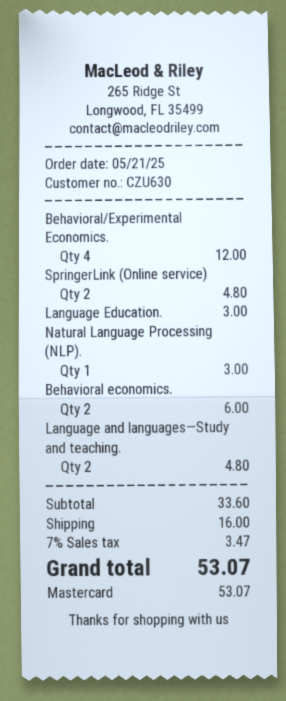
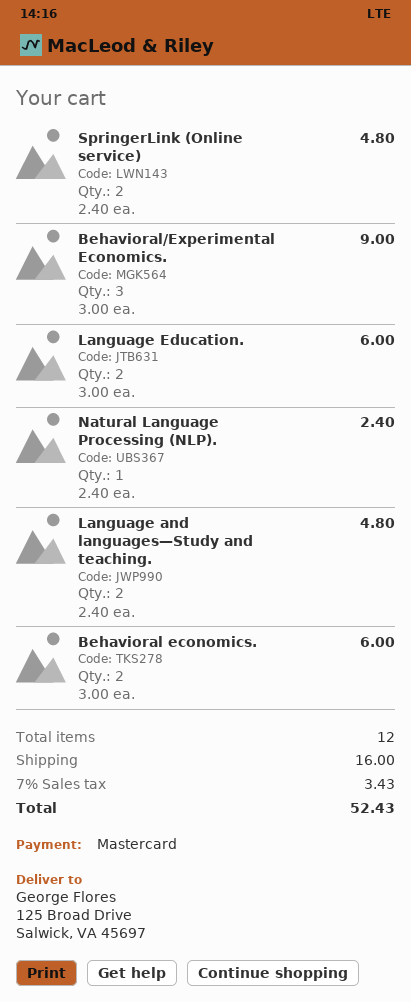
Behavioral/Experimental Economics.: 4 for 12.00 -> 3 for 9.00
Language Education.: 1 for 3.00 -> 2 for 6.00
Natural Language Processing (NLP).: 1 for 3.00 -> 1 for 2.40
tax: 7% = 3.47 -> 7% = 3.43
total: 53.07 -> 52.43

